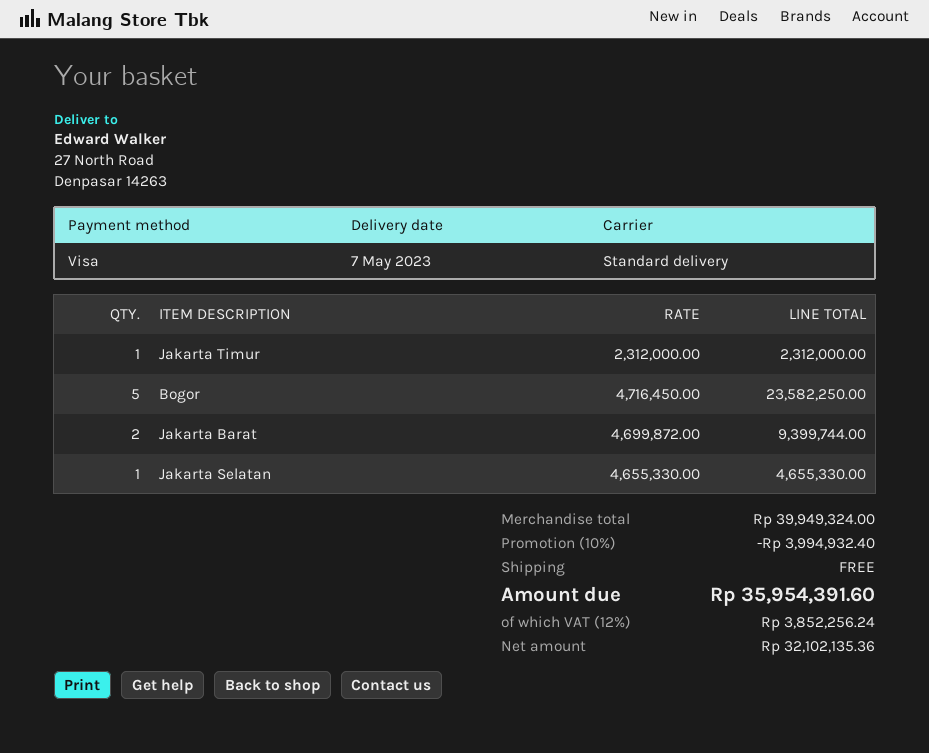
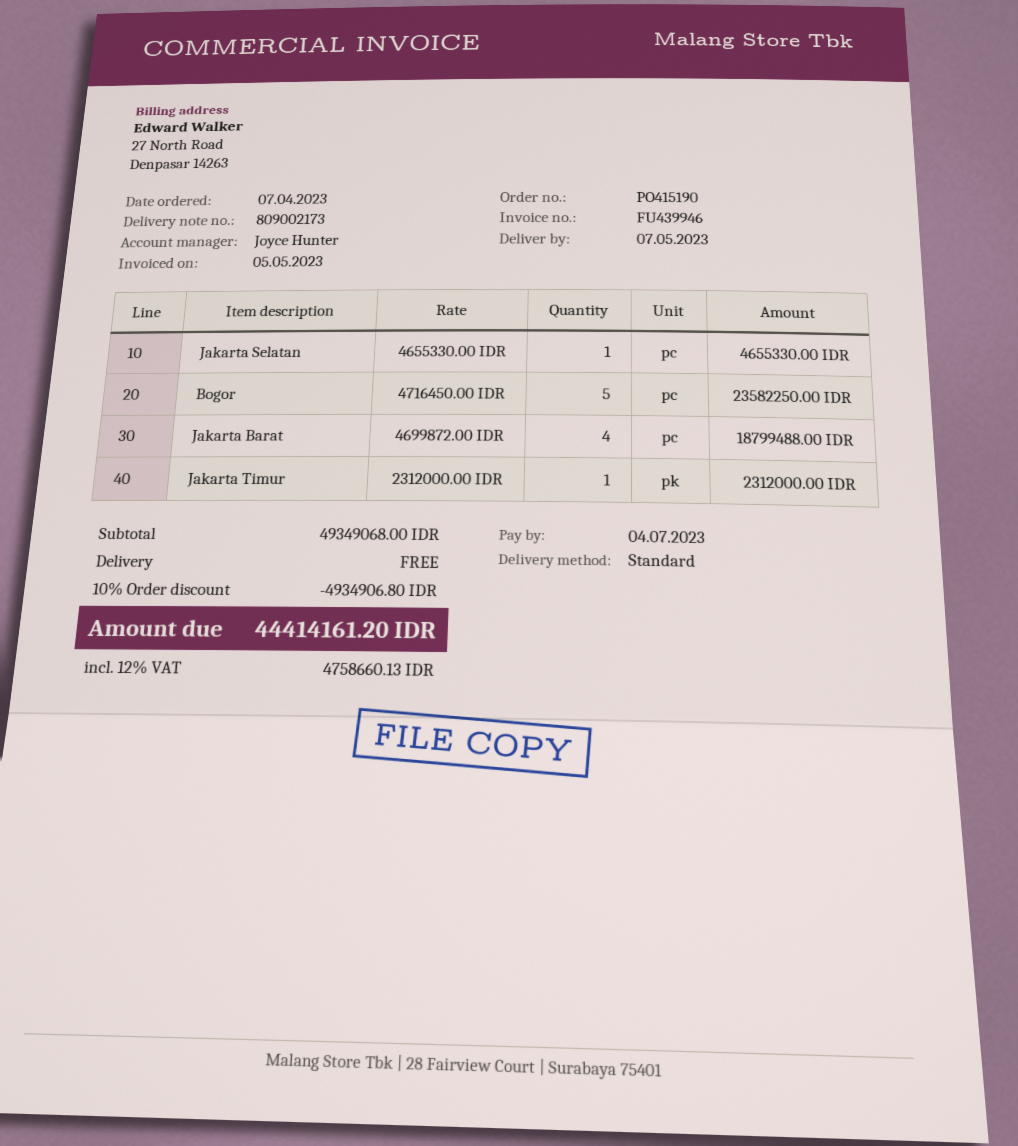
Jakarta Barat: 2 x 4699872.00 = 9399744.00 -> 4 x 4699872.00 = 18799488.00
subtotal: 39949324.00 -> 49349068.00
discount: 10% = 3994932.40 -> 10% = 4934906.80
tax: 12% = 3852256.24 -> 12% = 4758660.13
total: 35954391.60 -> 44414161.20

